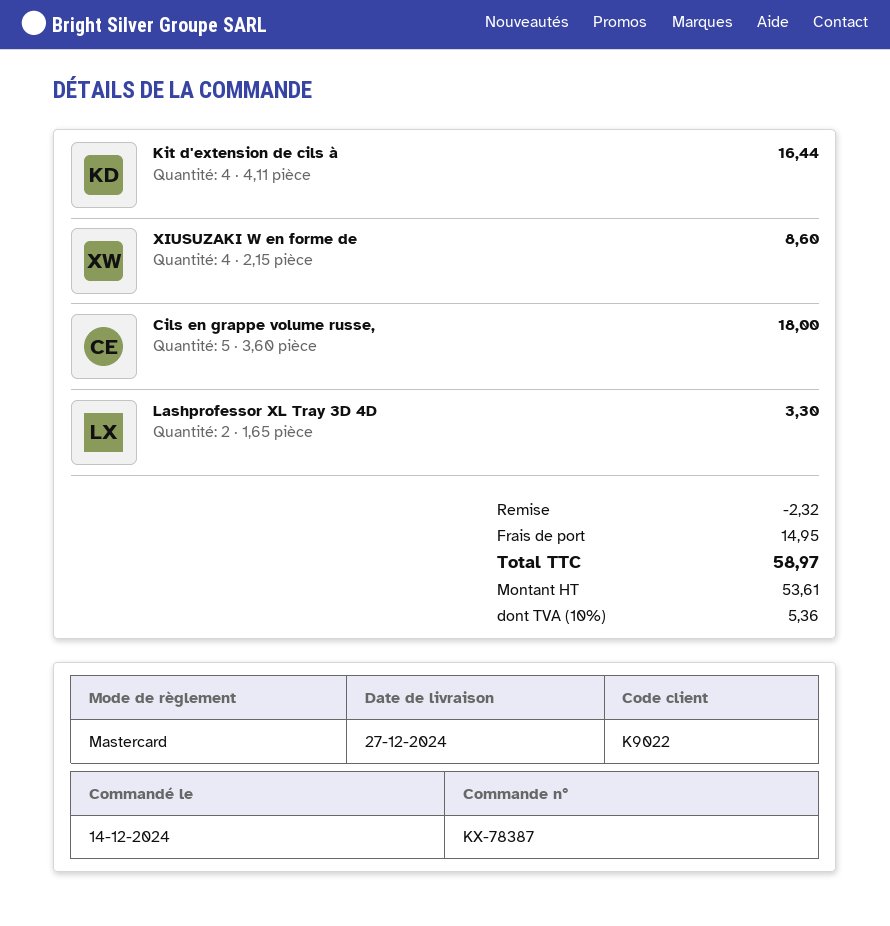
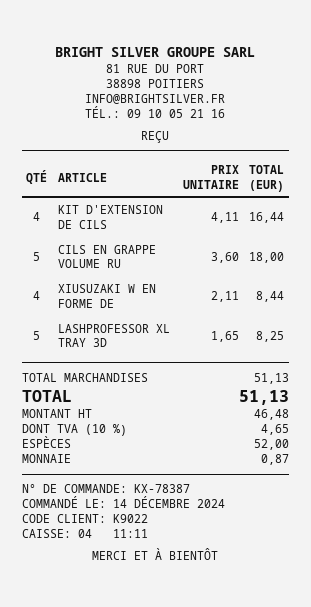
payment method: Mastercard -> cash
XIUSUZAKI W en forme de: 4 x 2.15 = 8.60 -> 4 x 2.11 = 8.44
Lashprofessor XL Tray 3D 4D: 2 x 1.65 = 3.30 -> 5 x 1.65 = 8.25
discount: 2.32 -> none
shipping: 14.95 -> none
net: 53.61 -> 46.48
tax: 10% = 5.36 -> 10% = 4.65
total: 58.97 -> 51.13

